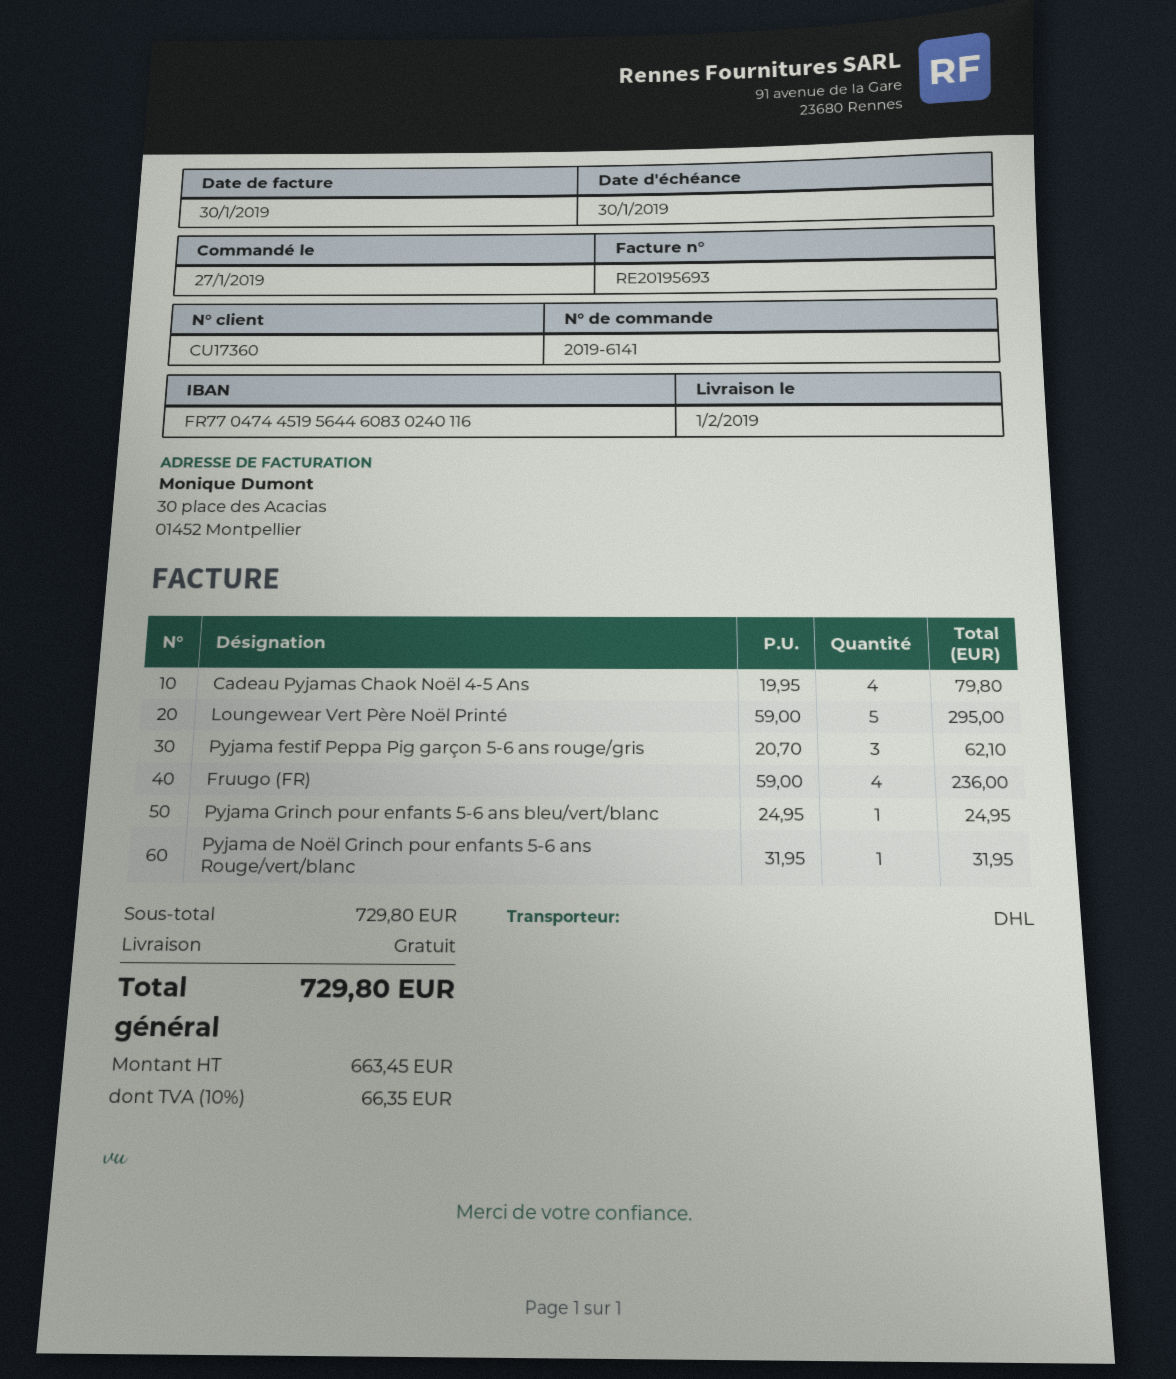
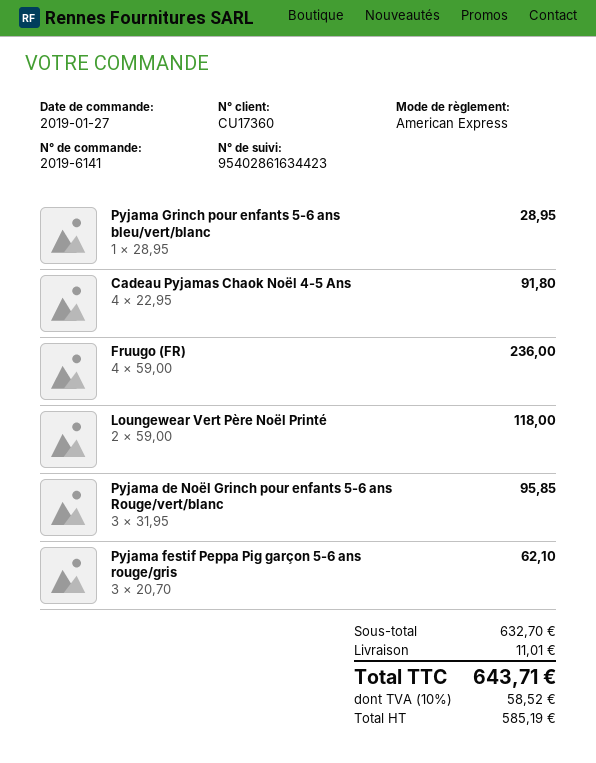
Cadeau Pyjamas Chaok Noël 4-5 Ans: 4 x 19.95 = 79.80 -> 4 x 22.95 = 91.80
Loungewear Vert Père Noël Printé: 5 x 59.00 = 295.00 -> 2 x 59.00 = 118.00
Pyjama Grinch pour enfants 5-6 ans bleu/vert/blanc: 1 x 24.95 = 24.95 -> 1 x 28.95 = 28.95
Pyjama de Noël Grinch pour enfants 5-6 ans Rouge/vert/blanc: 1 x 31.95 = 31.95 -> 3 x 31.95 = 95.85
subtotal: 729.80 -> 632.70
shipping: 0.00 -> 11.01
net: 663.45 -> 585.19
tax: 10% = 66.35 -> 10% = 58.52
total: 729.80 -> 643.71

